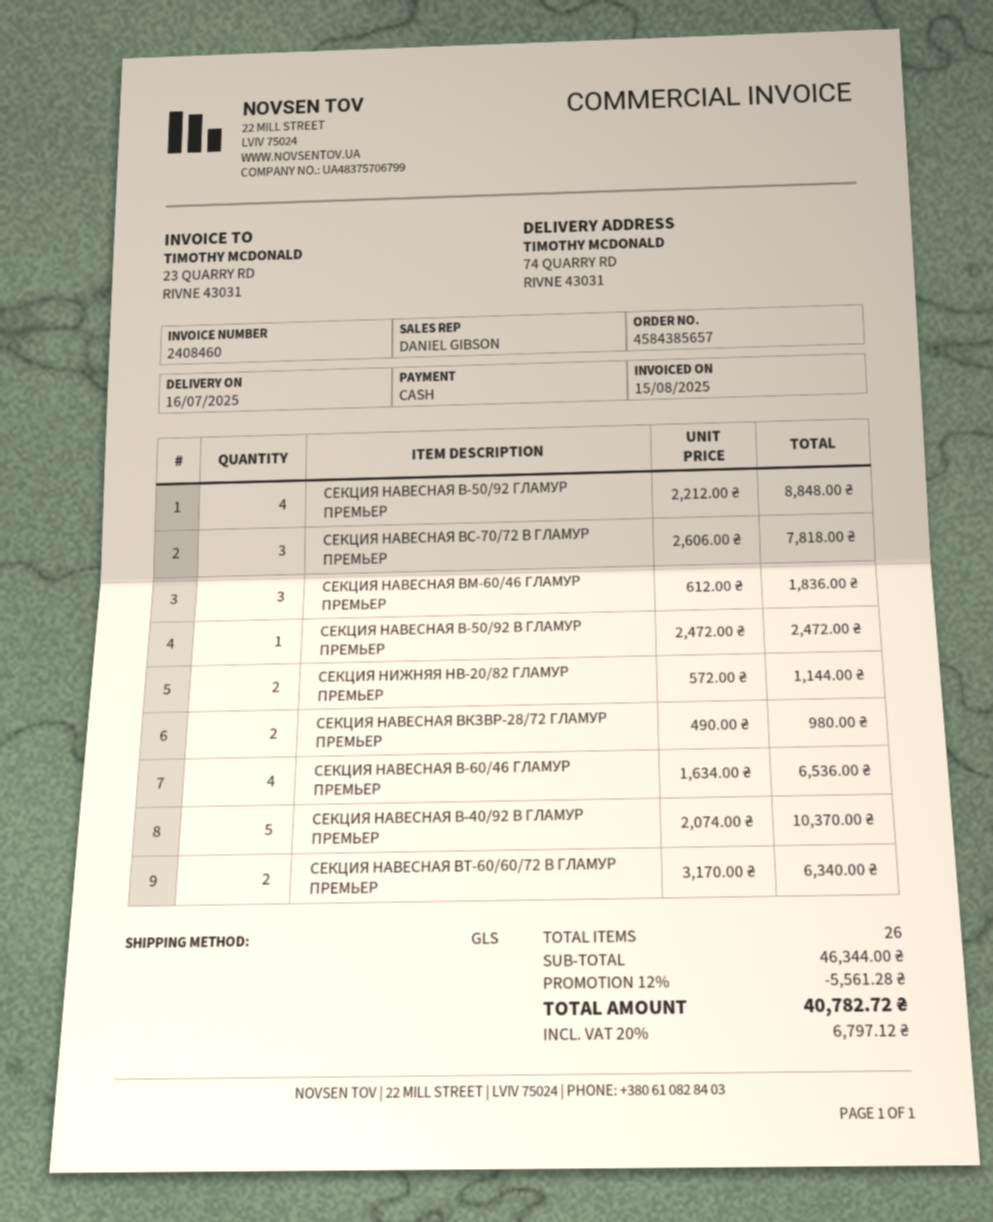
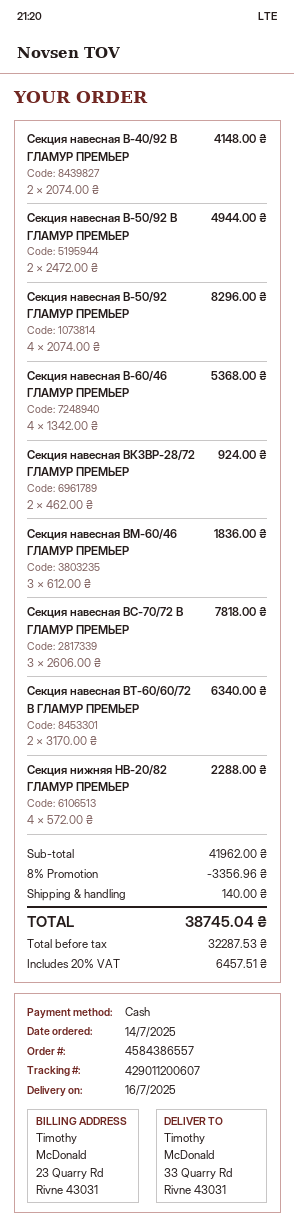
order number: 4584385657 -> 4584386557
ship to: 74 QUARRY RD, RIVNE 43031 -> 33 Quarry Rd, Rivne 43031
СЕКЦИЯ НАВЕСНАЯ В-50/92 ГЛАМУР ПРЕМЬЕР: 4 x 2212.00 = 8848.00 -> 4 x 2074.00 = 8296.00
СЕКЦИЯ НАВЕСНАЯ В-50/92 В ГЛАМУР ПРЕМЬЕР: 1 x 2472.00 = 2472.00 -> 2 x 2472.00 = 4944.00
СЕКЦИЯ НИЖНЯЯ НВ-20/82 ГЛАМУР ПРЕМЬЕР: 2 x 572.00 = 1144.00 -> 4 x 572.00 = 2288.00
СЕКЦИЯ НАВЕСНАЯ ВКЗВР-28/72 ГЛАМУР ПРЕМЬЕР: 2 x 490.00 = 980.00 -> 2 x 462.00 = 924.00
СЕКЦИЯ НАВЕСНАЯ В-60/46 ГЛАМУР ПРЕМЬЕР: 4 x 1634.00 = 6536.00 -> 4 x 1342.00 = 5368.00
СЕКЦИЯ НАВЕСНАЯ В-40/92 В ГЛАМУР ПРЕМЬЕР: 5 x 2074.00 = 10370.00 -> 2 x 2074.00 = 4148.00
subtotal: 46344.00 -> 41962.00
discount: 12% = 5561.28 -> 8% = 3356.96
shipping: none -> 140.00
tax: 20% = 6797.12 -> 20% = 6457.51
total: 40782.72 -> 38745.04

